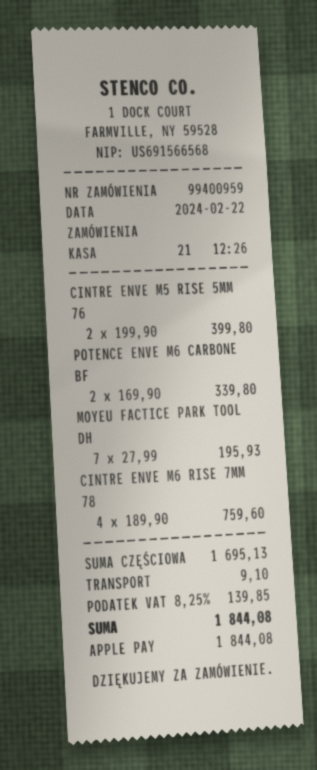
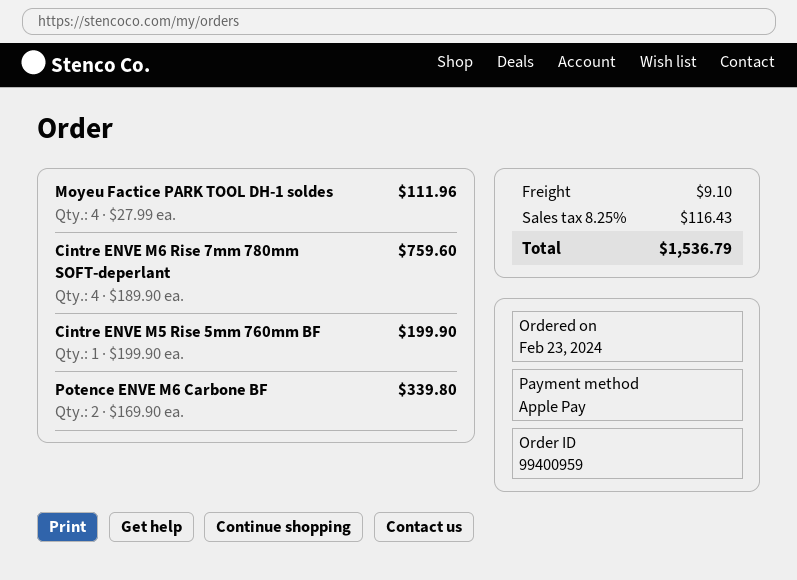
order date: 2024-02-22 -> 2024-02-23
CINTRE ENVE M5 RISE 5MM 76: 2 x 199.90 = 399.80 -> 1 x 199.90 = 199.90
MOYEU FACTICE PARK TOOL DH: 7 x 27.99 = 195.93 -> 4 x 27.99 = 111.96
tax: 8.25% = 139.85 -> 8.25% = 116.43
total: 1844.08 -> 1536.79

